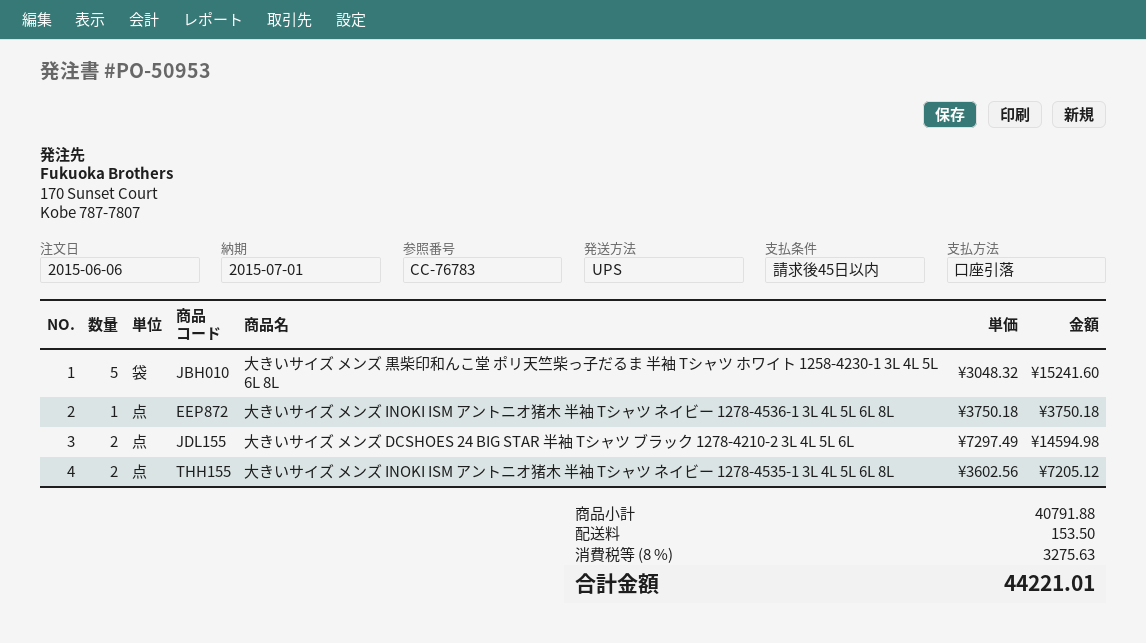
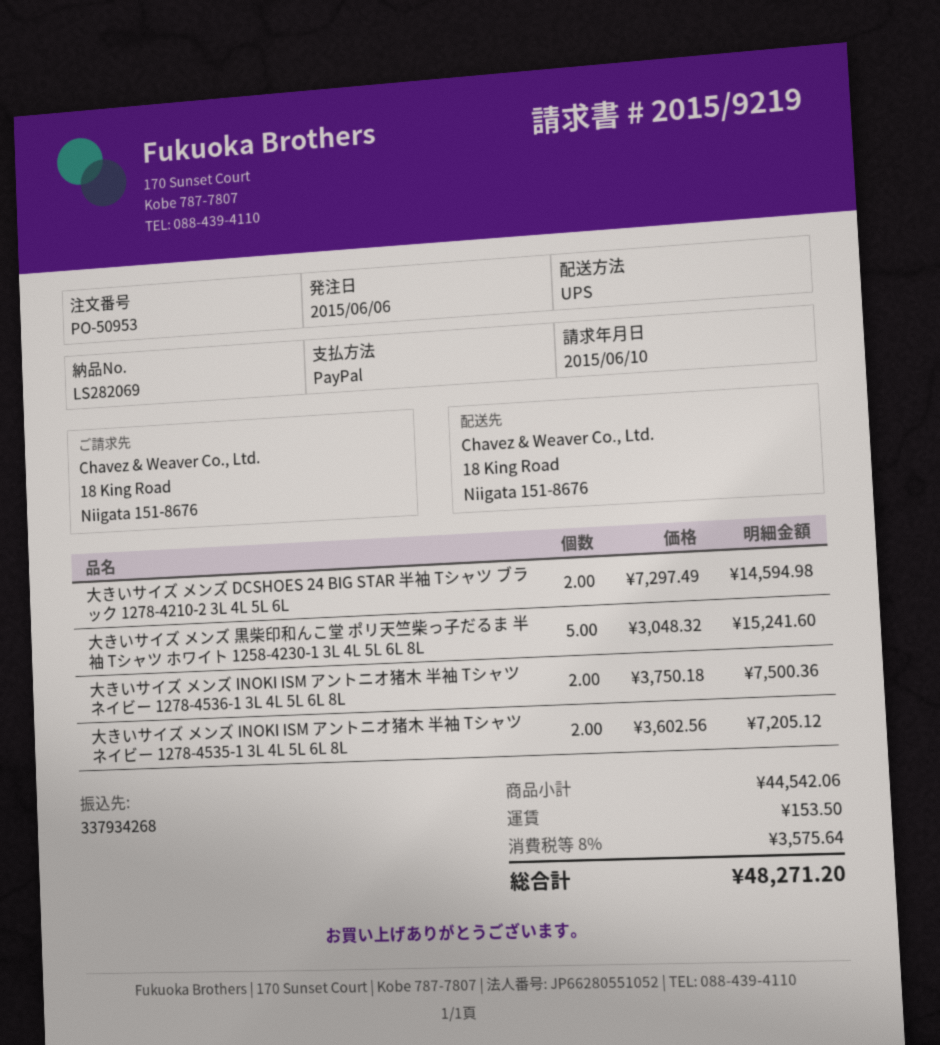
payment method: direct debit -> PayPal
大きいサイズ メンズ INOKI ISM アントニオ猪木 半袖 Tシャツ ネイビー 1278-4536-1 3L 4L 5L 6L 8L: 1 x 3750.18 = 3750.18 -> 2 x 3750.18 = 7500.36
subtotal: 40791.88 -> 44542.06
tax: 8% = 3275.63 -> 8% = 3575.64
total: 44221.01 -> 48271.20

